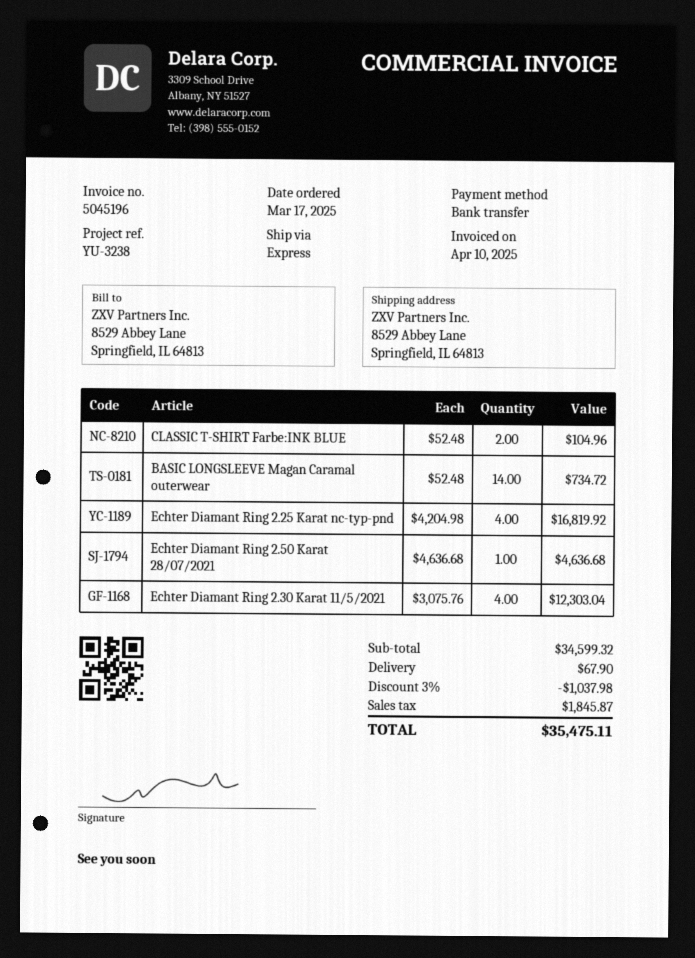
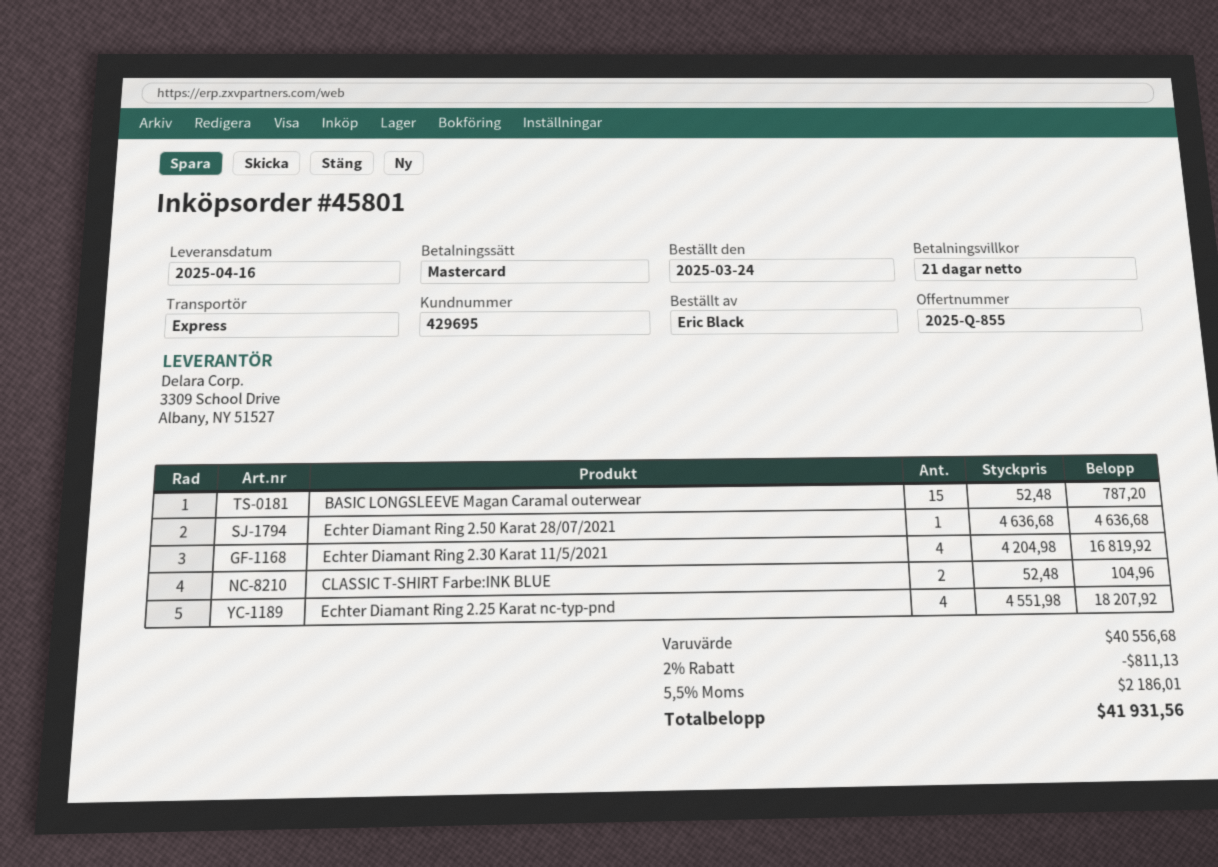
order date: 2025-03-17 -> 2025-03-24
payment method: bank transfer -> Mastercard
BASIC LONGSLEEVE Magan Caramal outerwear: 14 x 52.48 = 734.72 -> 15 x 52.48 = 787.20
Echter Diamant Ring 2.25 Karat nc-typ-pnd: 4 x 4204.98 = 16819.92 -> 4 x 4551.98 = 18207.92
Echter Diamant Ring 2.30 Karat 11/5/2021: 4 x 3075.76 = 12303.04 -> 4 x 4204.98 = 16819.92
subtotal: 34599.32 -> 40556.68
discount: 3% = 1037.98 -> 2% = 811.13
shipping: 67.90 -> none
tax: 1845.87 -> 2186.01
total: 35475.11 -> 41931.56

